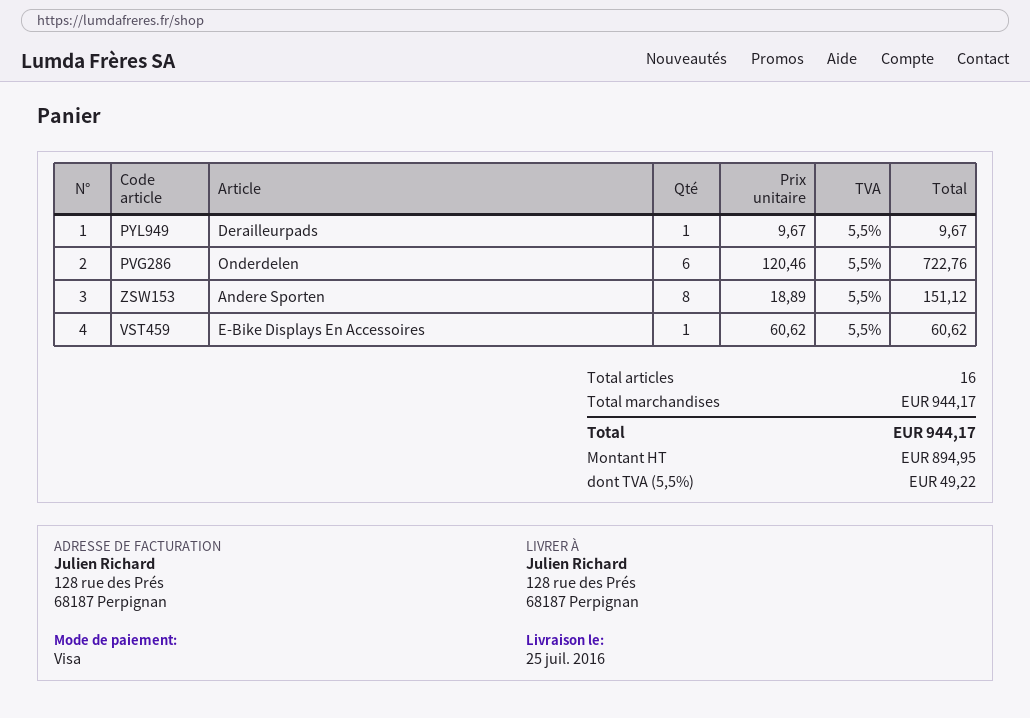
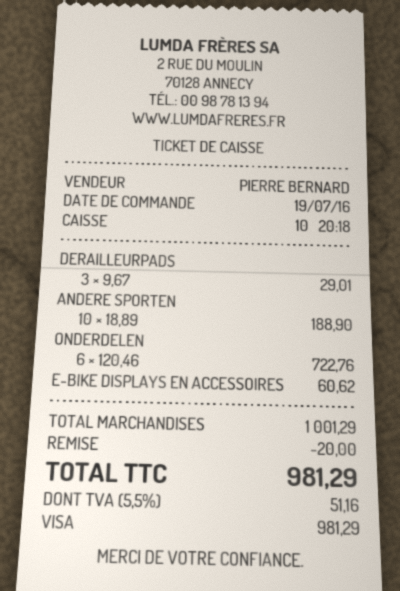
Derailleurpads: 1 x 9.67 = 9.67 -> 3 x 9.67 = 29.01
Andere Sporten: 8 x 18.89 = 151.12 -> 10 x 18.89 = 188.90
subtotal: 944.17 -> 1001.29
discount: none -> 20.00
tax: 5.5% = 49.22 -> 5.5% = 51.16
total: 944.17 -> 981.29

